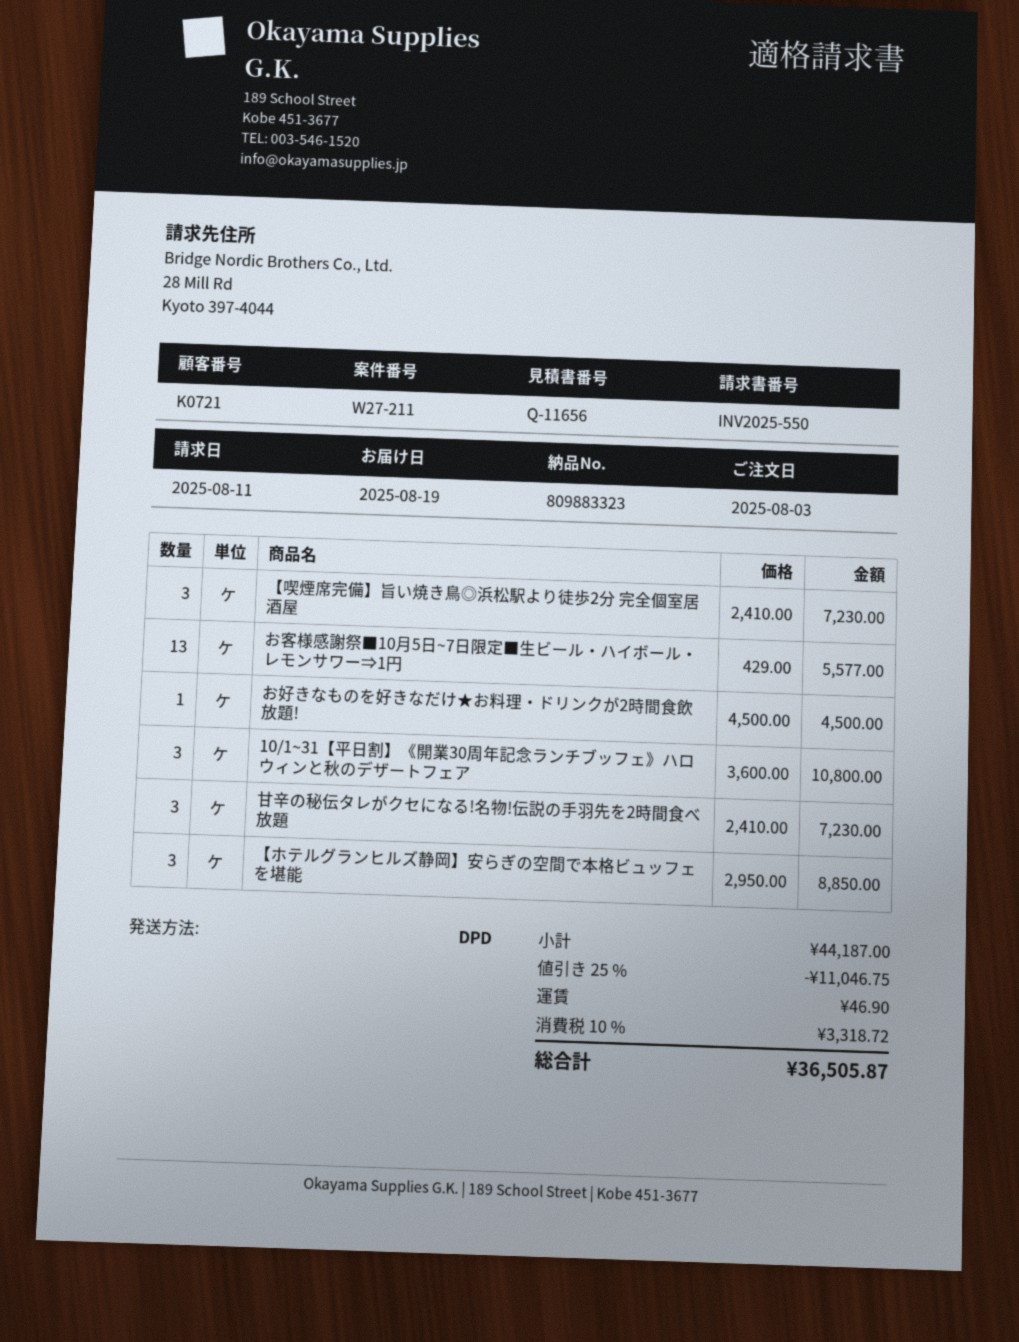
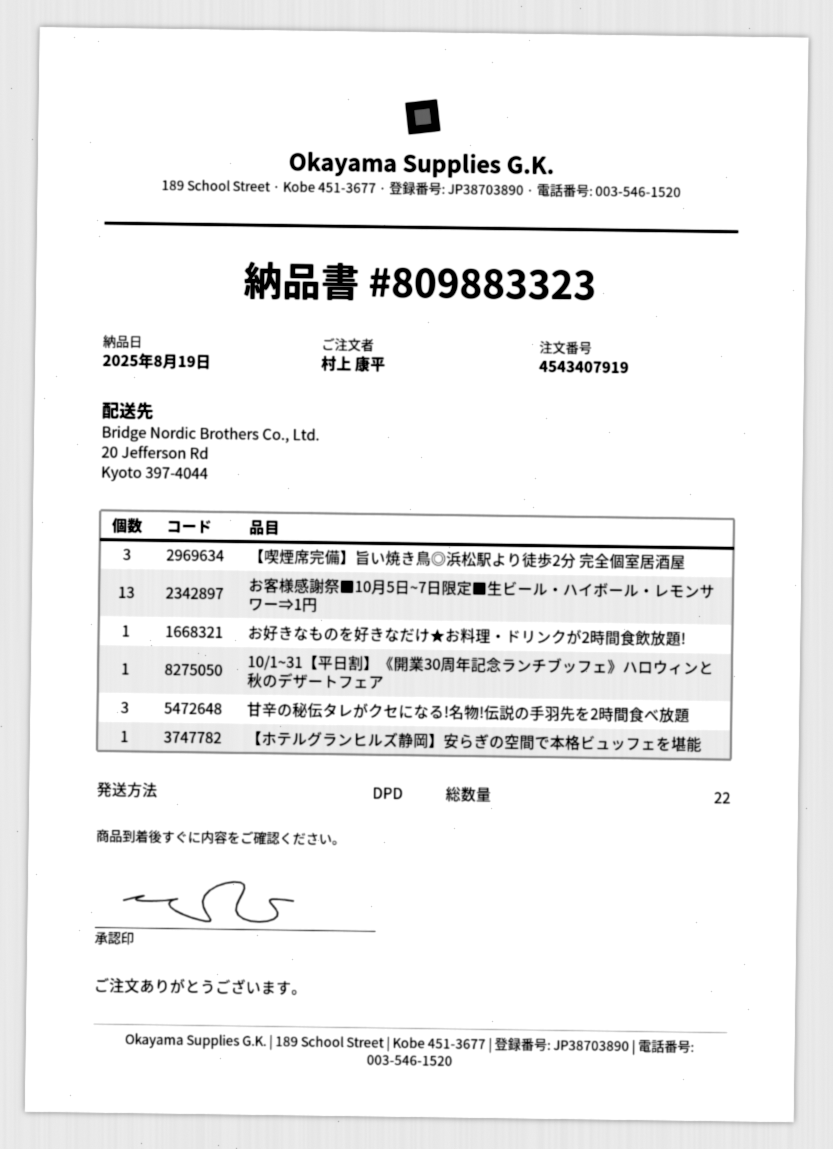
10/1~31【平日割】《開業30周年記念ランチブッフェ》ハロウィンと秋のデザートフェア: 3 -> 1
【ホテルグランヒルズ静岡】安らぎの空間で本格ビュッフェを堪能: 3 -> 1

